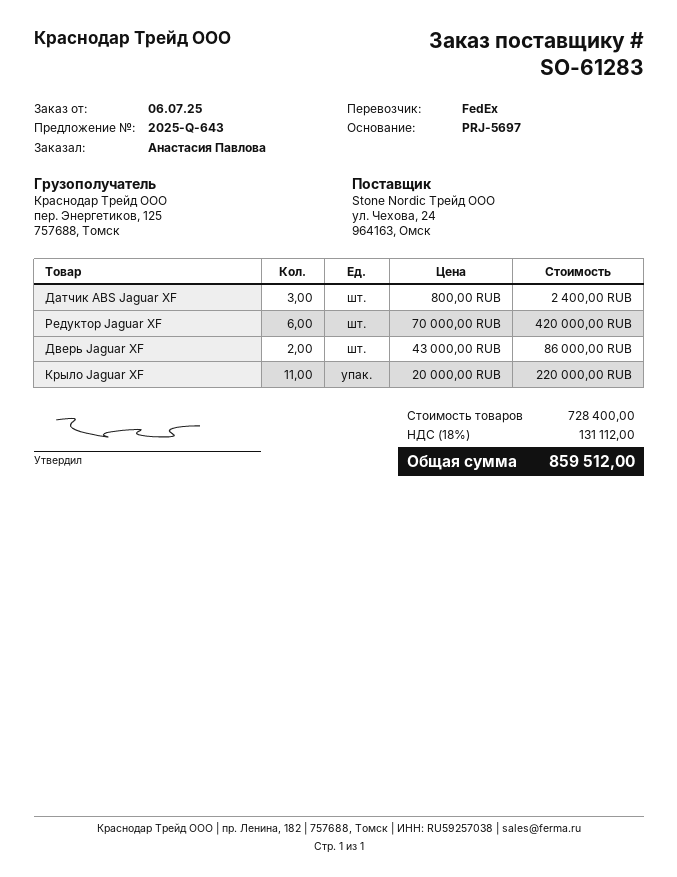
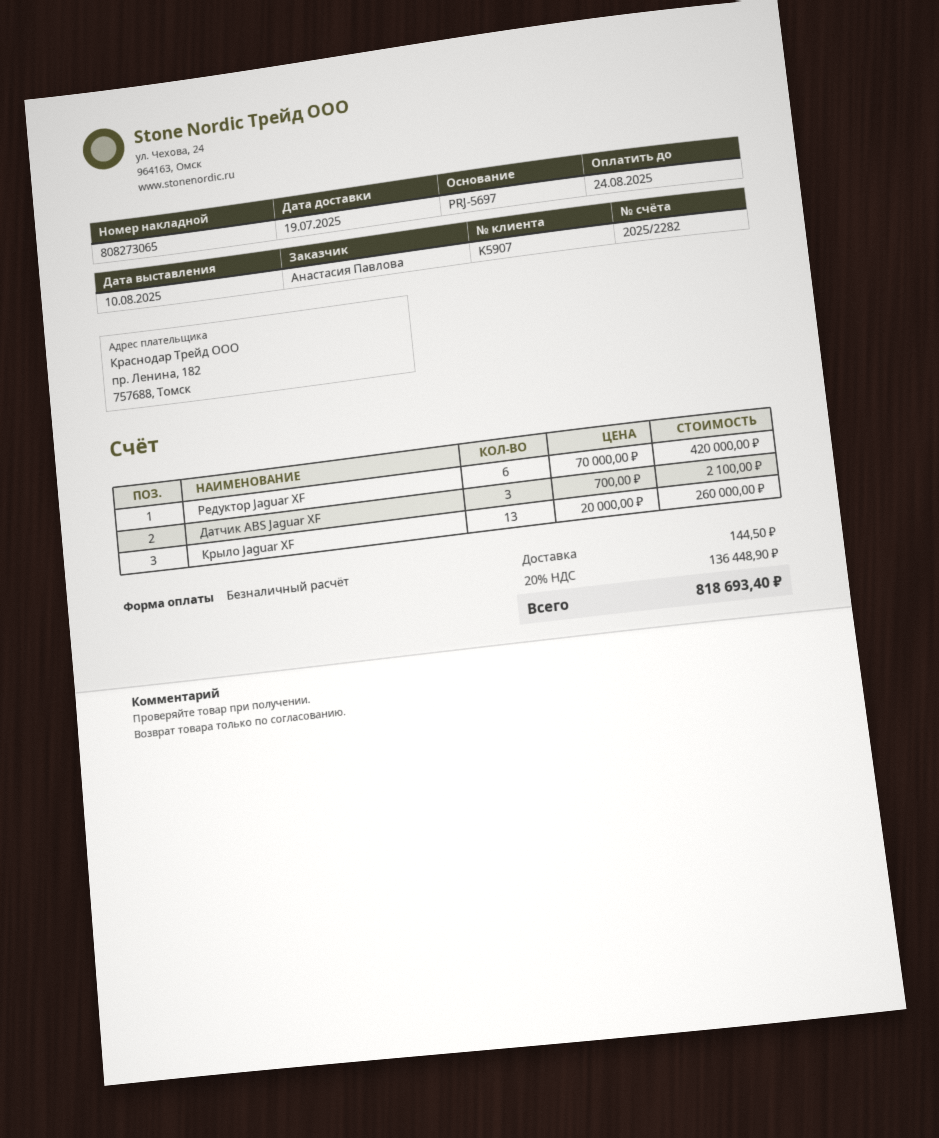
Датчик ABS Jaguar XF: 3 x 800.00 = 2400.00 -> 3 x 700.00 = 2100.00
Дверь Jaguar XF: 2 x 43000.00 = 86000.00 -> none
Крыло Jaguar XF: 11 x 20000.00 = 220000.00 -> 13 x 20000.00 = 260000.00
shipping: none -> 144.50
tax: 18% = 131112.00 -> 20% = 136448.90
total: 859512.00 -> 818693.40

